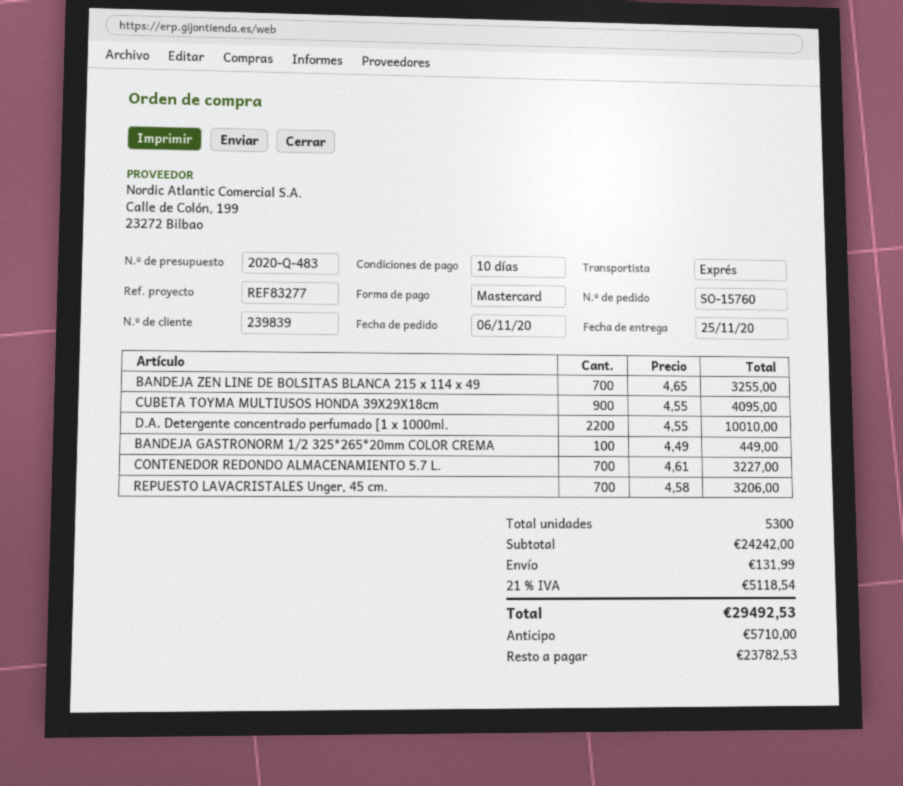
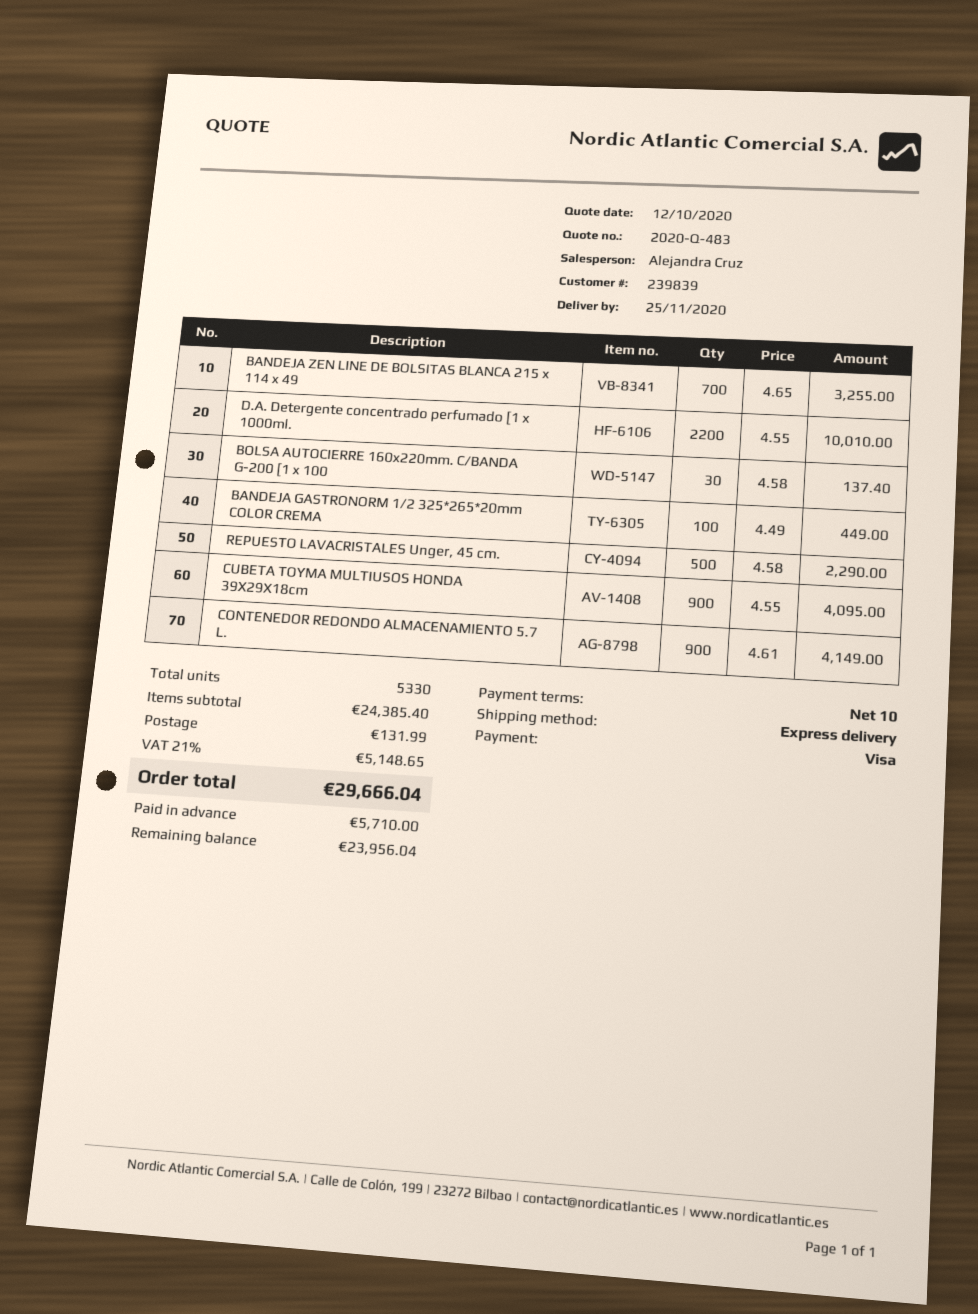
payment method: Mastercard -> Visa
CONTENEDOR REDONDO ALMACENAMIENTO 5.7 L.: 700 x 4.61 = 3227.00 -> 900 x 4.61 = 4149.00
REPUESTO LAVACRISTALES Unger, 45 cm.: 700 x 4.58 = 3206.00 -> 500 x 4.58 = 2290.00
BOLSA AUTOCIERRE 160x220mm. C/BANDA G-200 [1 x 100: none -> 30 x 4.58 = 137.40
total quantity: 5300 -> 5330
subtotal: 24242.00 -> 24385.40
tax: 21% = 5118.54 -> 21% = 5148.65
total: 29492.53 -> 29666.04
balance: 23782.53 -> 23956.04

